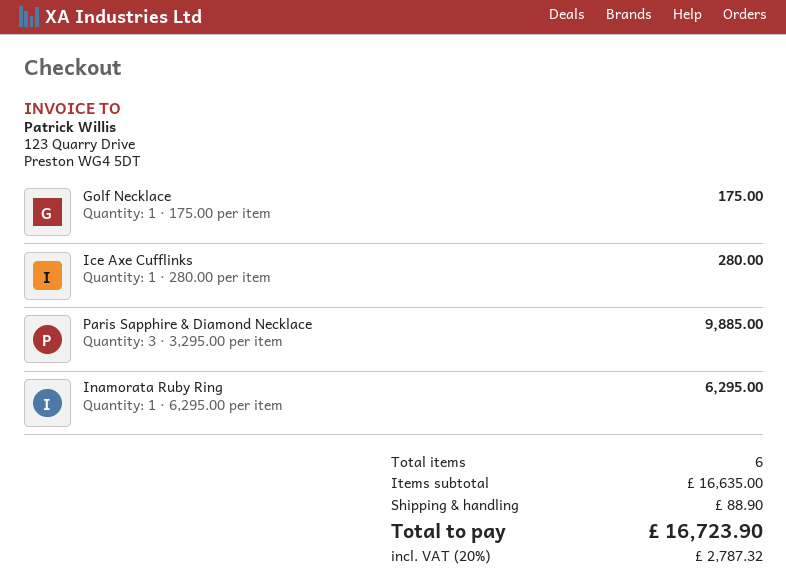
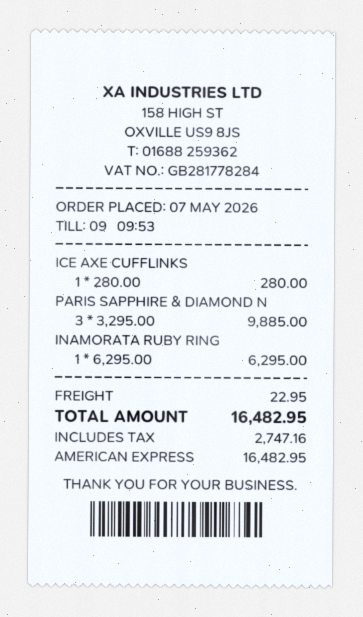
Golf Necklace: 1 x 175.00 = 175.00 -> none
shipping: 88.90 -> 22.95
tax: 2787.32 -> 2747.16
total: 16723.90 -> 16482.95

